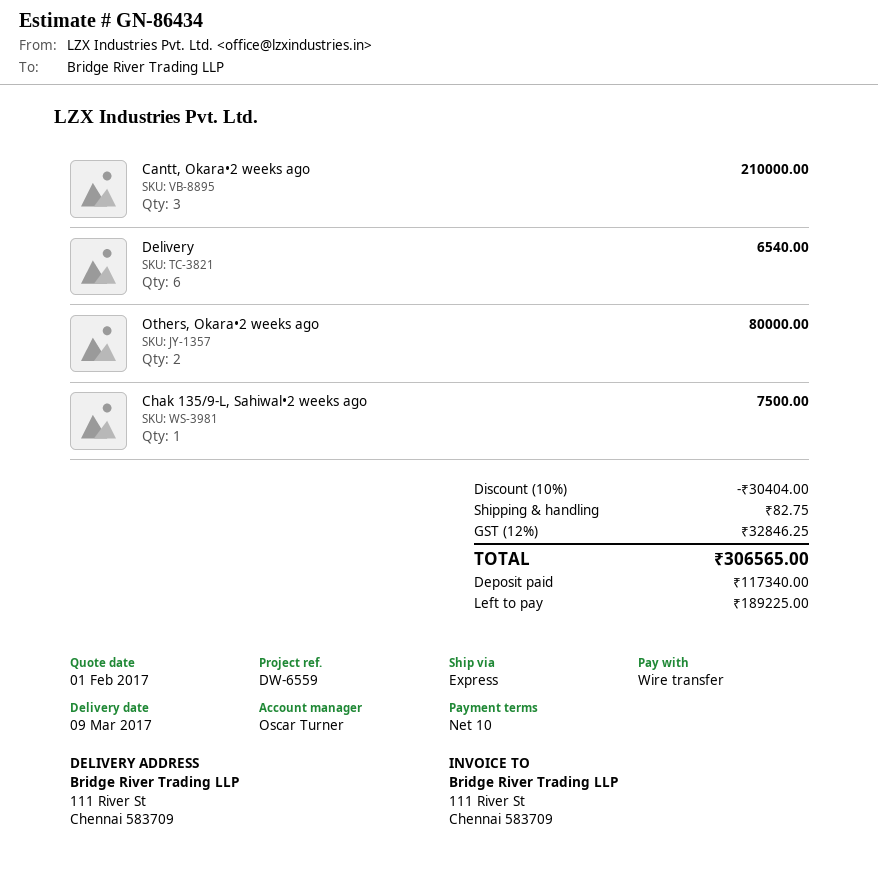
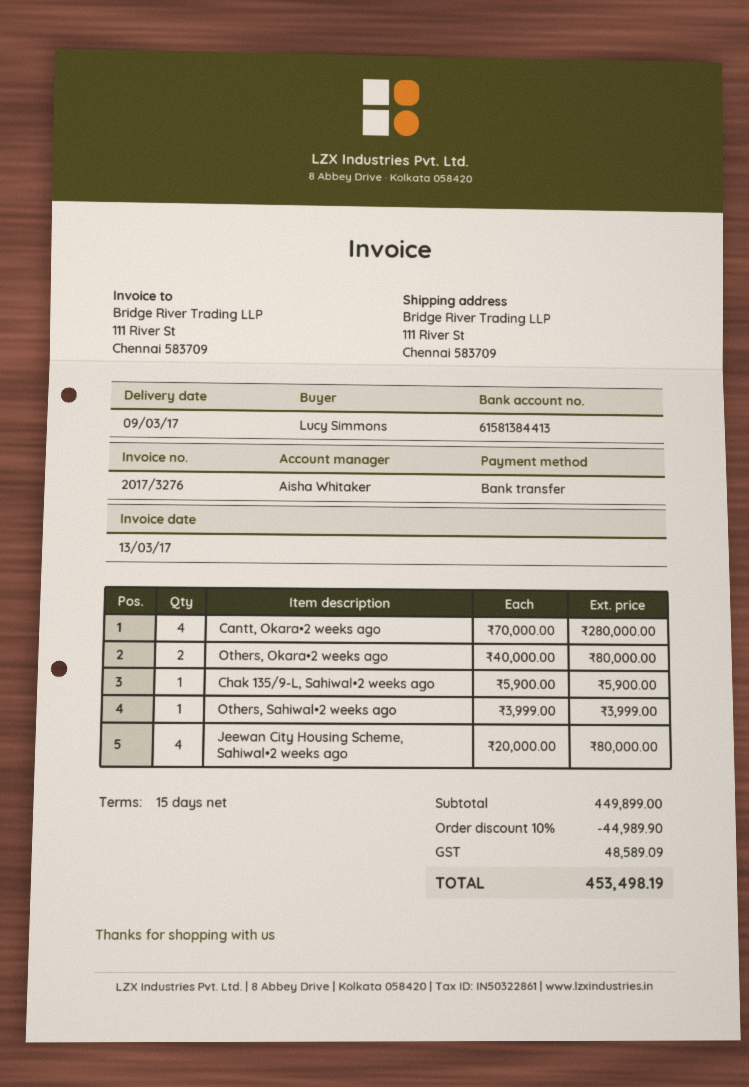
payment terms: 10 days -> 15 days
sales rep: Oscar Turner -> Aisha Whitaker
Cantt, Okara•2 weeks ago: 3 for 210000.00 -> 4 for 280000.00
Delivery: 6 for 6540.00 -> none
Chak 135/9-L, Sahiwal•2 weeks ago: 1 for 7500.00 -> 1 for 5900.00
Others, Sahiwal•2 weeks ago: none -> 1 for 3999.00
Jeewan City Housing Scheme, Sahiwal•2 weeks ago: none -> 4 for 80000.00
discount: 10% = 30404.00 -> 10% = 44989.90
shipping: 82.75 -> none
tax: 32846.25 -> 48589.09
total: 306565.00 -> 453498.19

